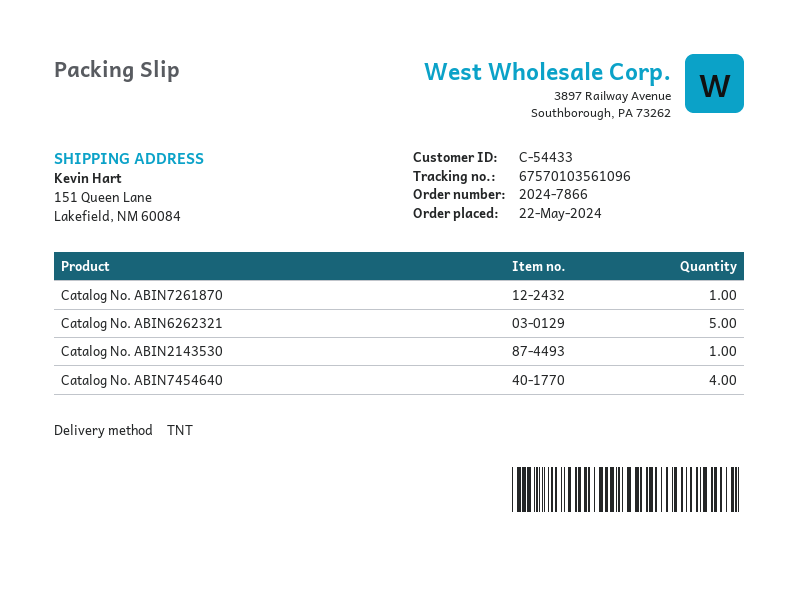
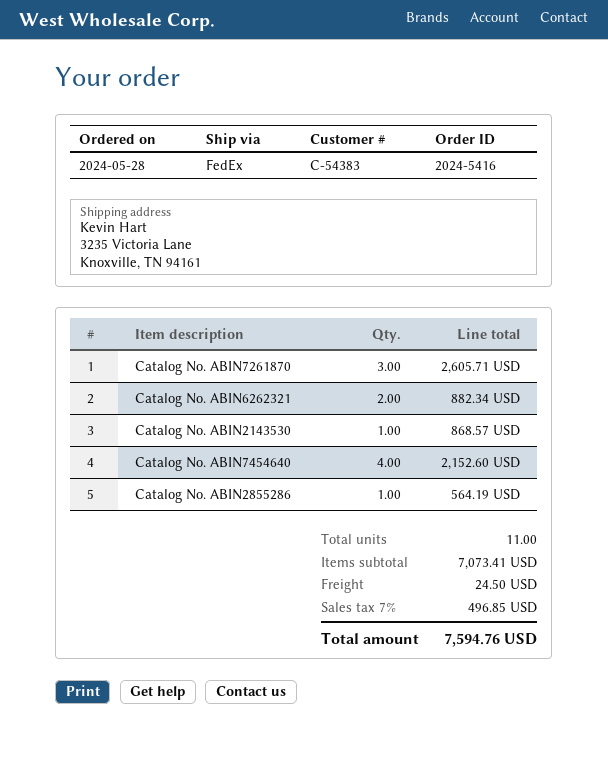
order number: 2024-7866 -> 2024-5416
order date: 2024-05-22 -> 2024-05-28
customer number: C-54433 -> C-54383
shipping method: TNT -> FedEx
ship to: 151 Queen Lane, Lakefield, NM 60084 -> 3235 Victoria Lane, Knoxville, TN 94161
Catalog No. ABIN7261870: 1 -> 3
Catalog No. ABIN6262321: 5 -> 2
Catalog No. ABIN2855286: none -> 1

